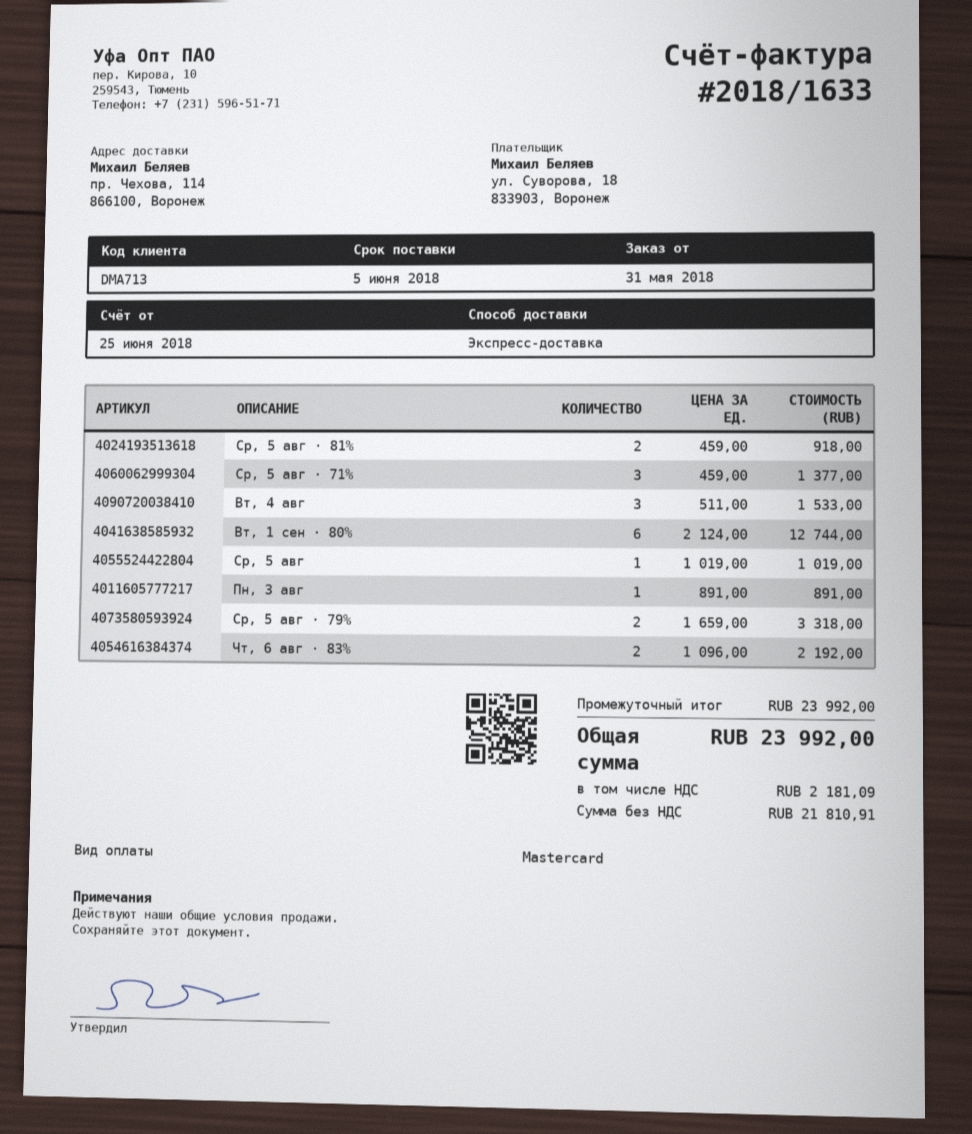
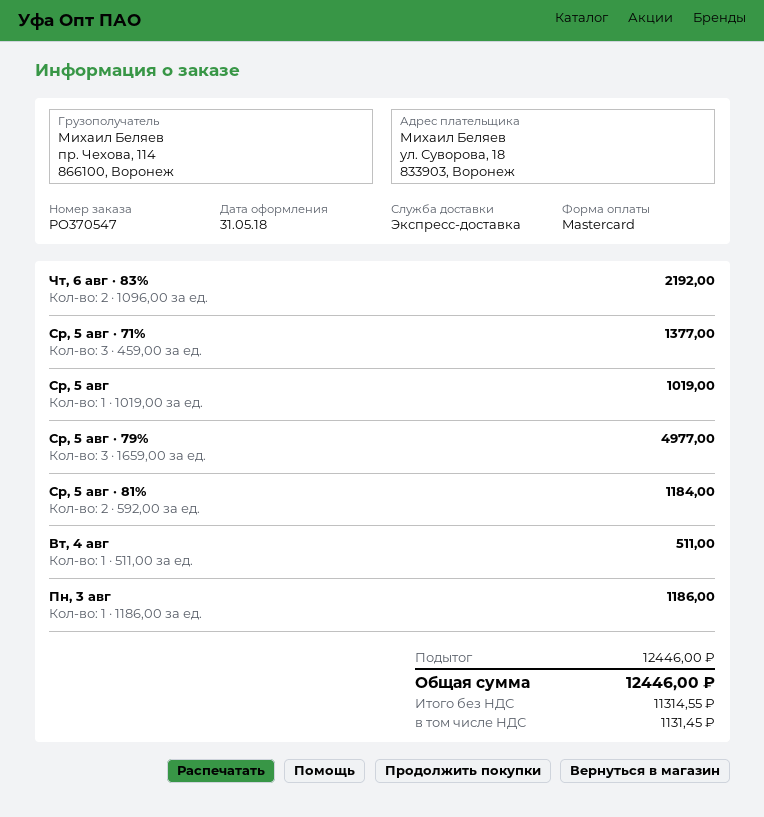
Ср, 5 авг · 81%: 2 x 459.00 = 918.00 -> 2 x 592.00 = 1184.00
Вт, 4 авг: 3 x 511.00 = 1533.00 -> 1 x 511.00 = 511.00
Вт, 1 сен · 80%: 6 x 2124.00 = 12744.00 -> none
Пн, 3 авг: 1 x 891.00 = 891.00 -> 1 x 1186.00 = 1186.00
Ср, 5 авг · 79%: 2 x 1659.00 = 3318.00 -> 3 x 1659.00 = 4977.00
subtotal: 23992.00 -> 12446.00
net: 21810.91 -> 11314.55
tax: 2181.09 -> 1131.45
total: 23992.00 -> 12446.00

